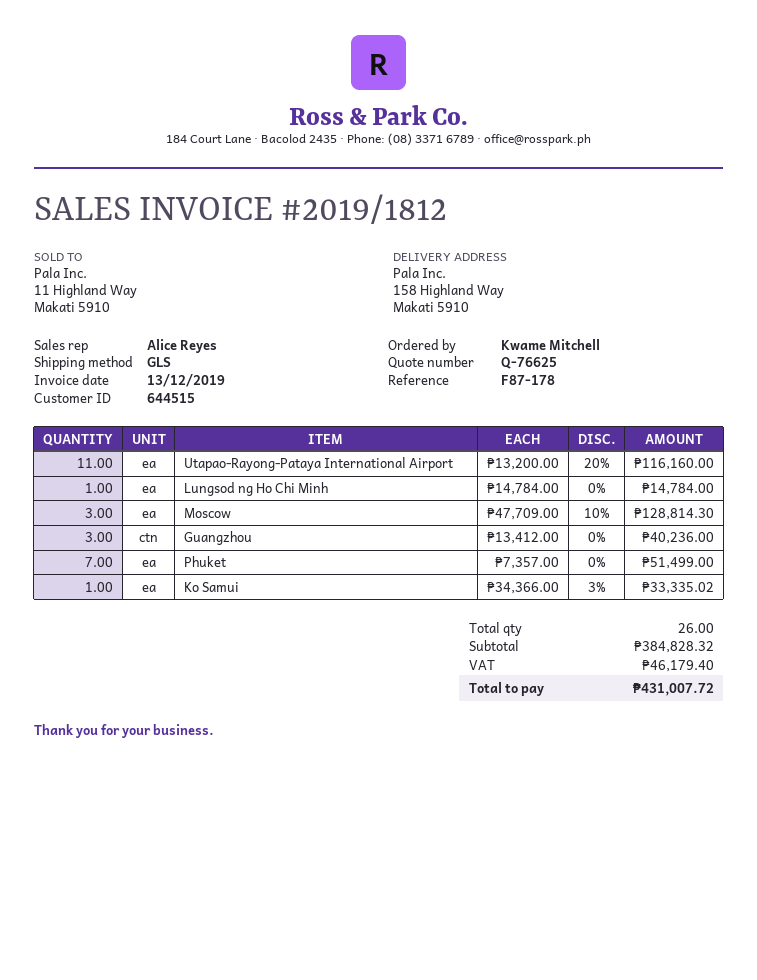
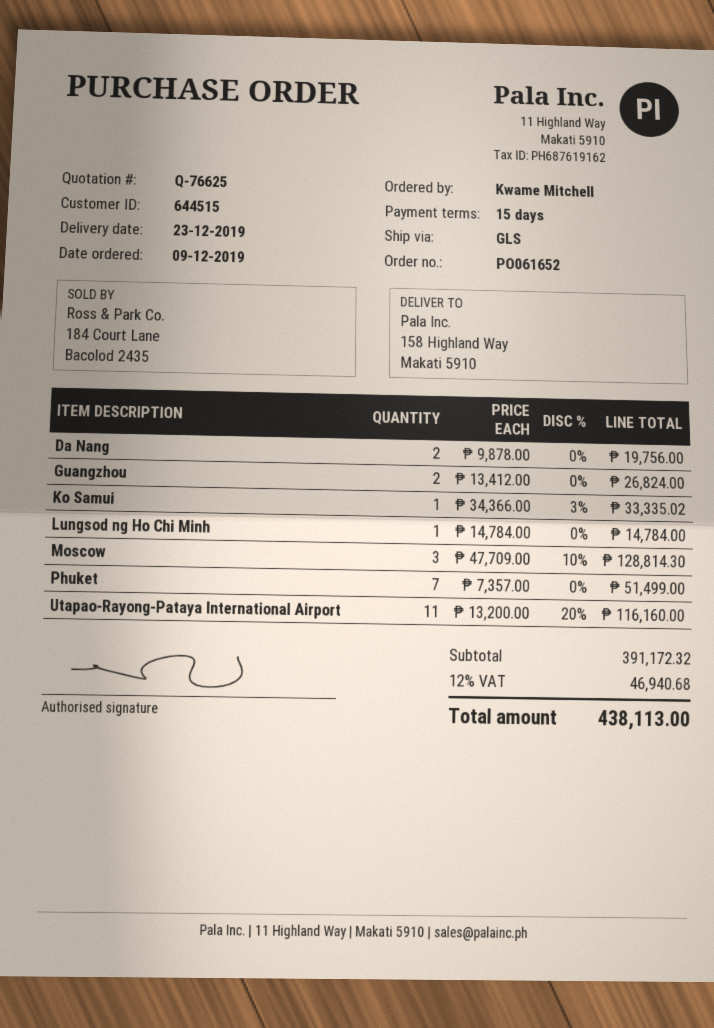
Guangzhou: 3 x 13412.00 = 40236.00 -> 2 x 13412.00 = 26824.00
Da Nang: none -> 2 x 9878.00 = 19756.00
subtotal: 384828.32 -> 391172.32
tax: 46179.40 -> 46940.68
total: 431007.72 -> 438113.00

